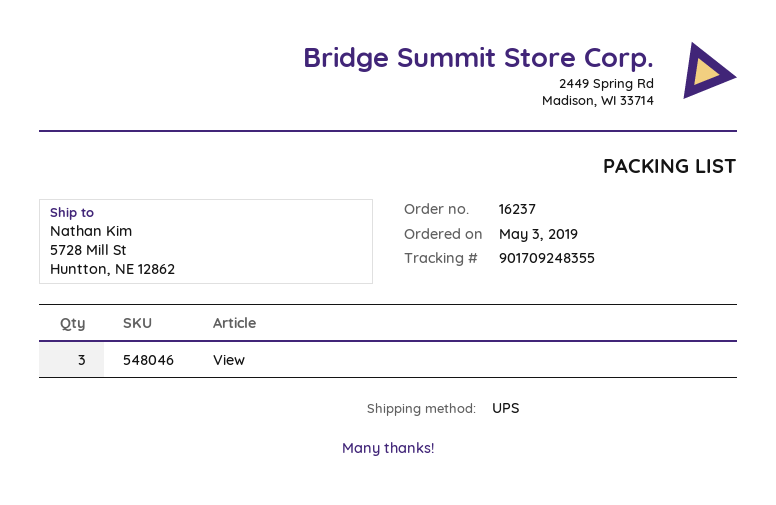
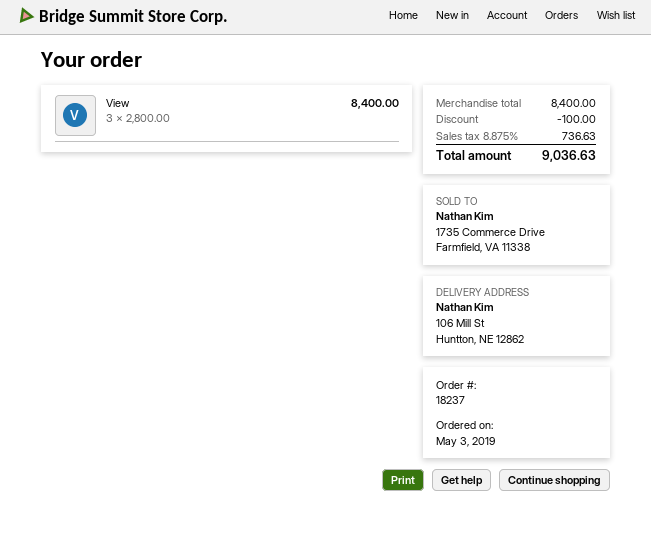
order number: 16237 -> 18237
ship to: 5728 Mill St, Huntton, NE 12862 -> 106 Mill St, Huntton, NE 12862

